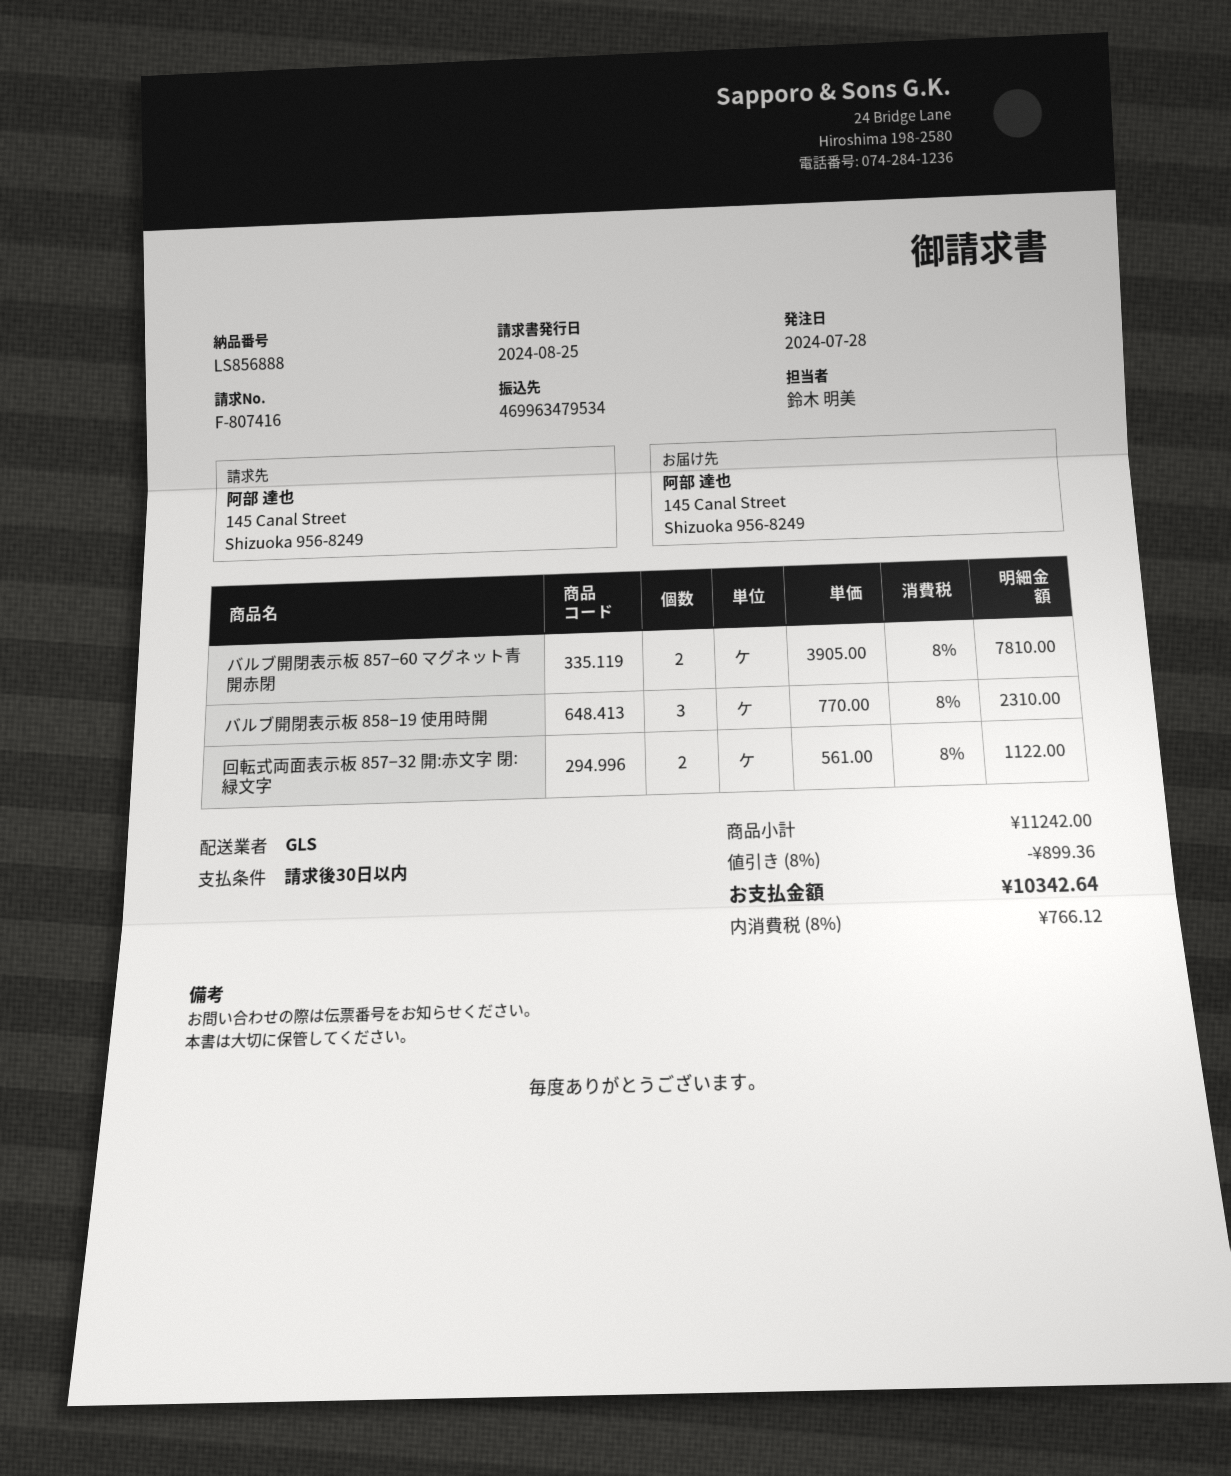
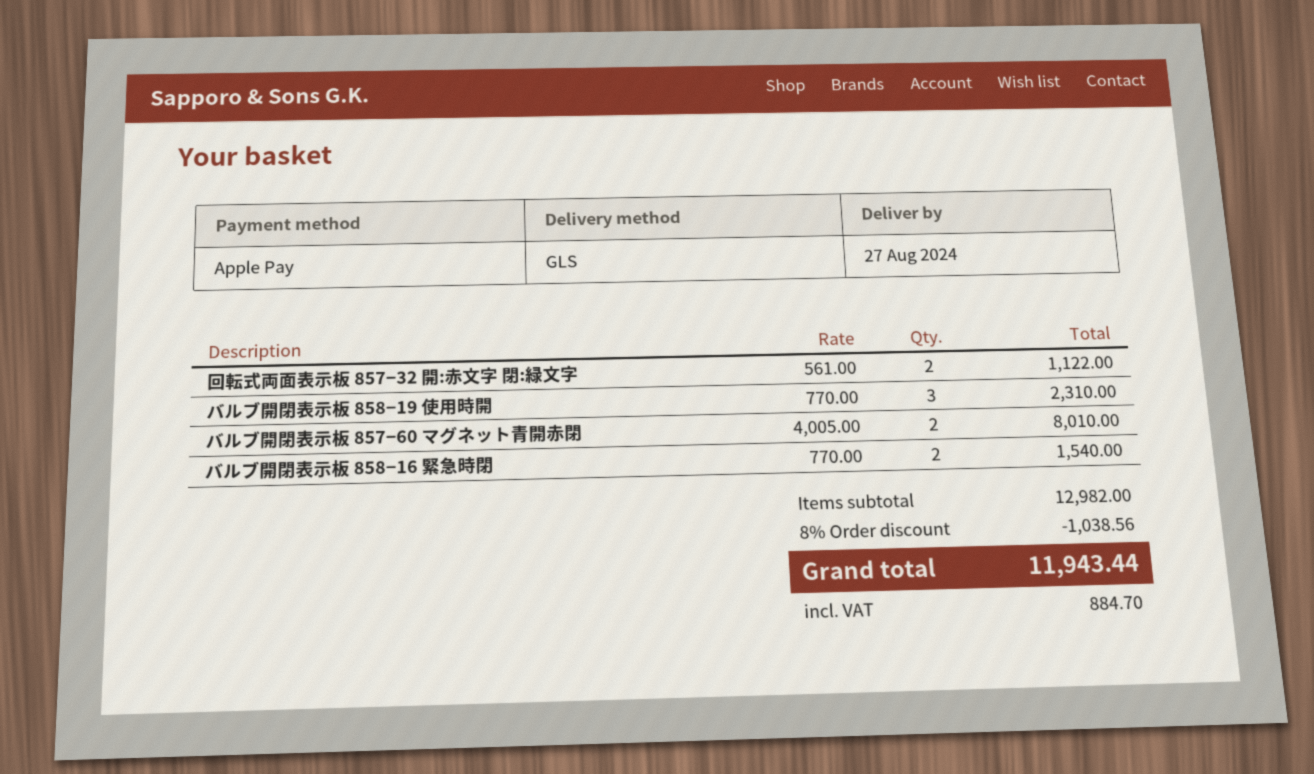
バルブ開閉表示板 857−60 マグネット青開赤閉: 2 x 3905.00 = 7810.00 -> 2 x 4005.00 = 8010.00
バルブ開閉表示板 858−16 緊急時閉: none -> 2 x 770.00 = 1540.00
subtotal: 11242.00 -> 12982.00
discount: 8% = 899.36 -> 8% = 1038.56
tax: 766.12 -> 884.70
total: 10342.64 -> 11943.44

